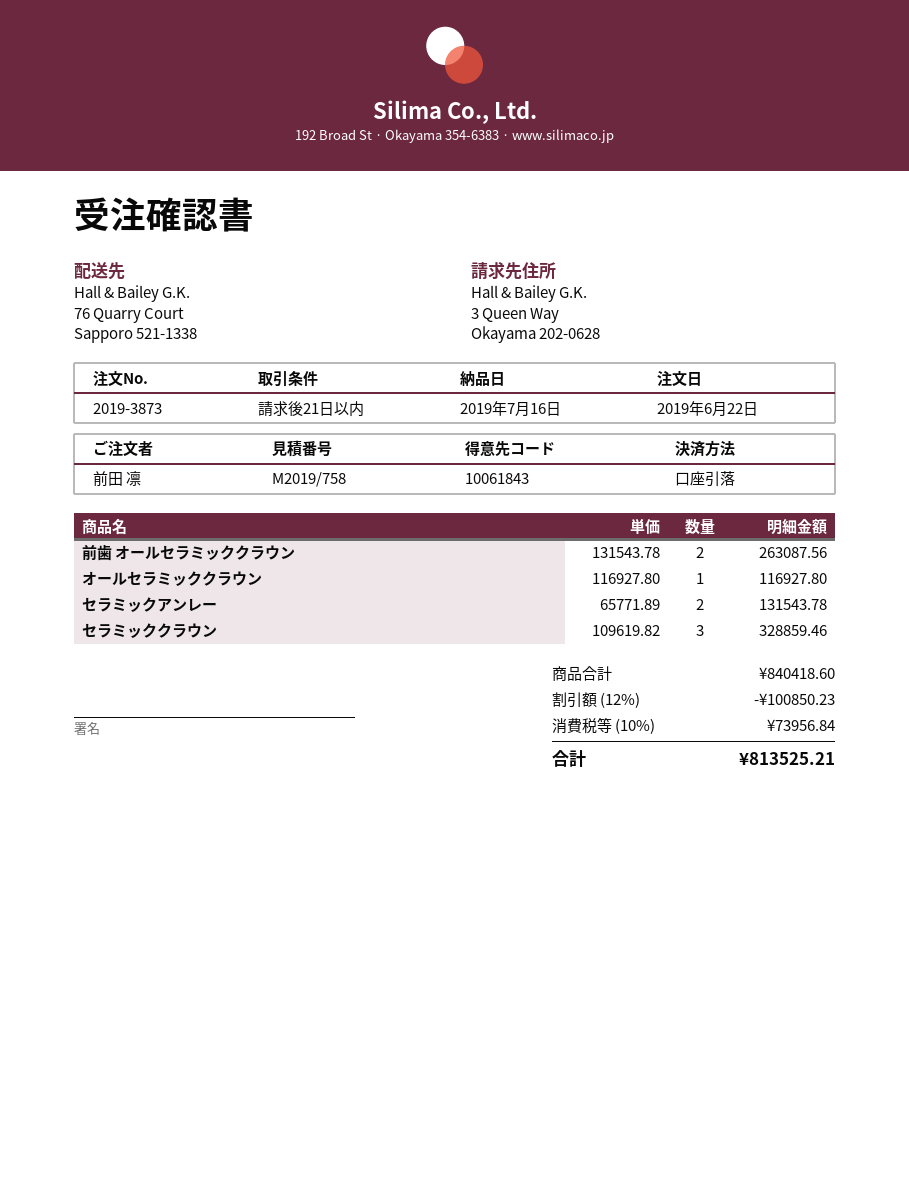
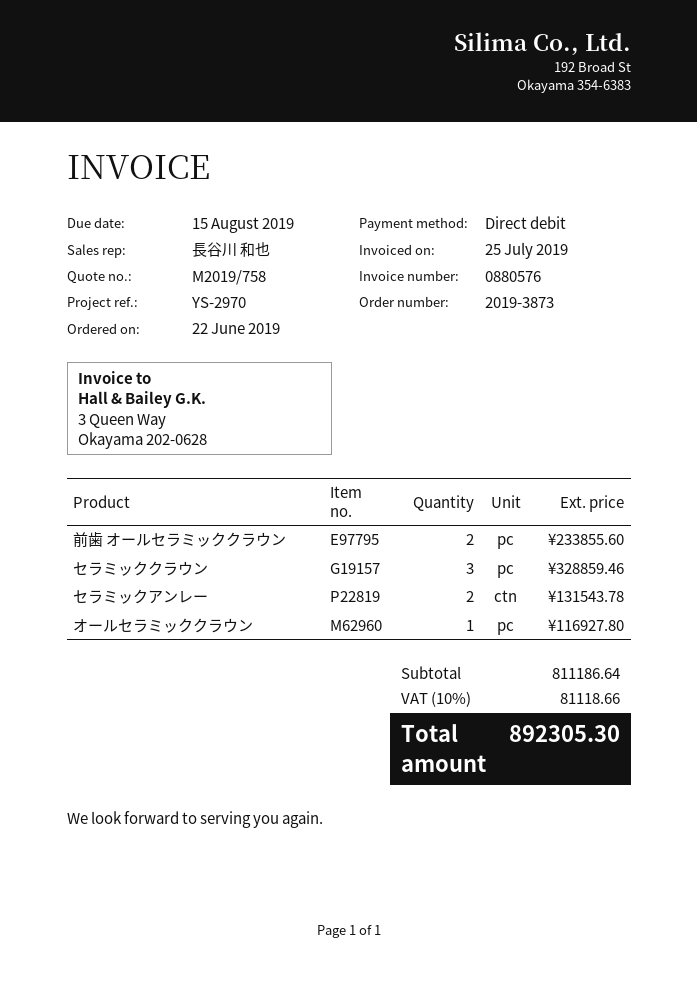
前歯 オールセラミッククラウン: 2 for 263087.56 -> 2 for 233855.60
subtotal: 840418.60 -> 811186.64
discount: 12% = 100850.23 -> none
tax: 10% = 73956.84 -> 10% = 81118.66
total: 813525.21 -> 892305.30

